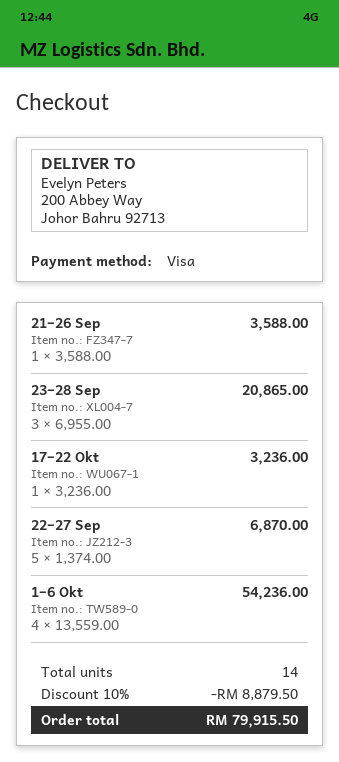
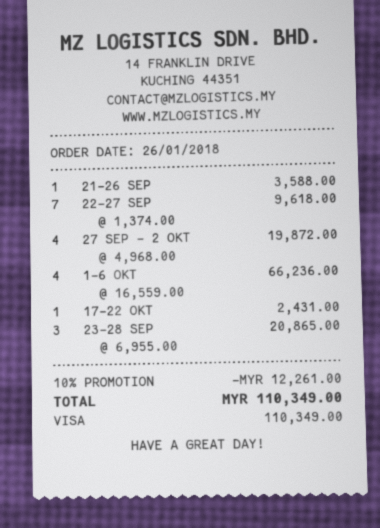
17–22 Okt: 1 x 3236.00 = 3236.00 -> 1 x 2431.00 = 2431.00
22–27 Sep: 5 x 1374.00 = 6870.00 -> 7 x 1374.00 = 9618.00
1–6 Okt: 4 x 13559.00 = 54236.00 -> 4 x 16559.00 = 66236.00
27 SEP – 2 OKT: none -> 4 x 4968.00 = 19872.00
discount: 10% = 8879.50 -> 10% = 12261.00
total: 79915.50 -> 110349.00

